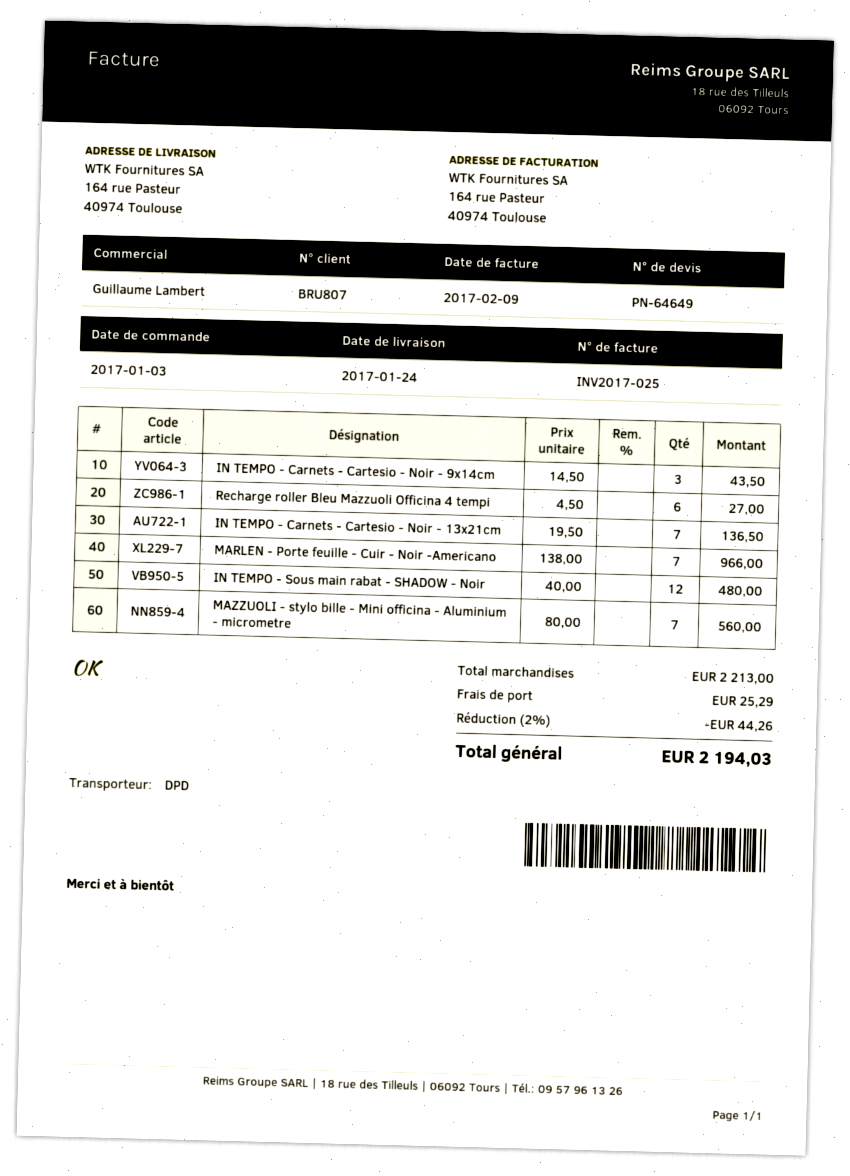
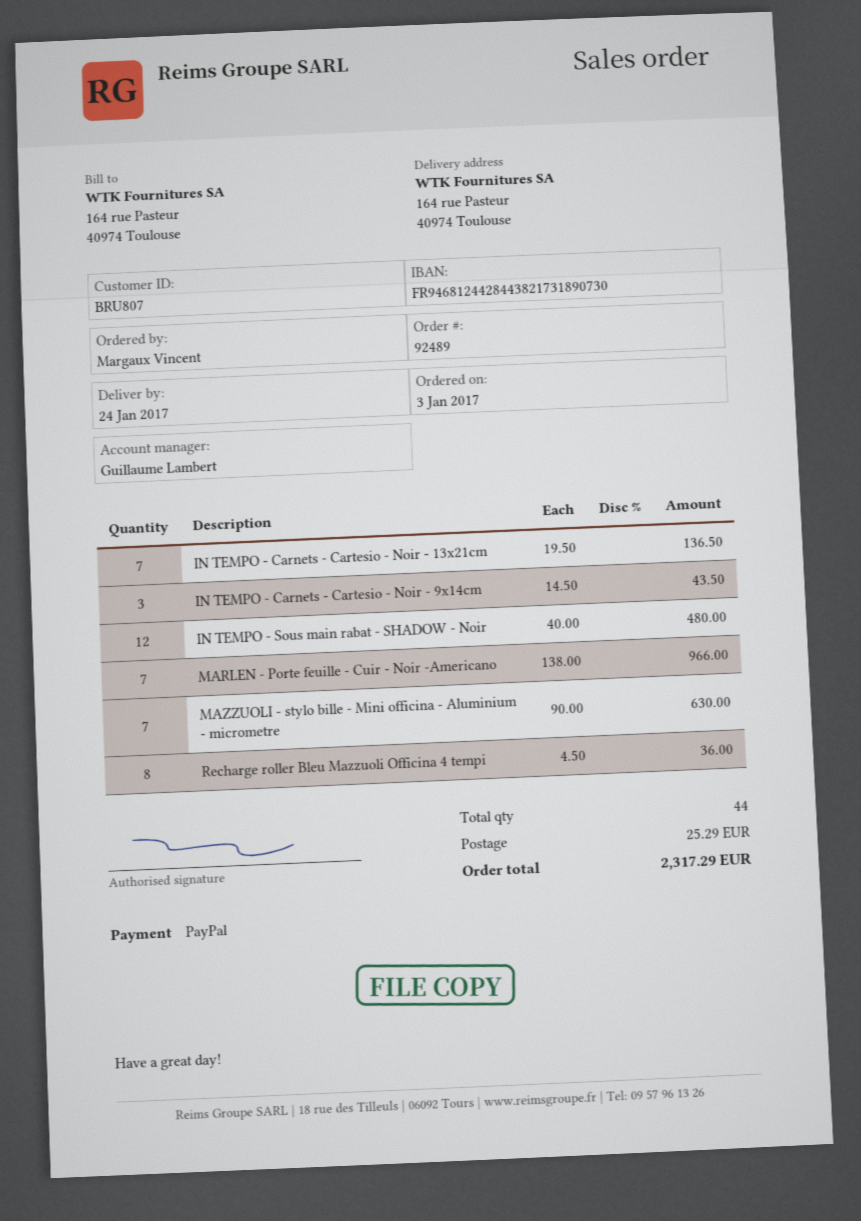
Recharge roller Bleu Mazzuoli Officina 4 tempi: 6 x 4.50 = 27.00 -> 8 x 4.50 = 36.00
MAZZUOLI - stylo bille - Mini officina - Aluminium - micrometre: 7 x 80.00 = 560.00 -> 7 x 90.00 = 630.00
discount: 2% = 44.26 -> none
total: 2194.03 -> 2317.29

